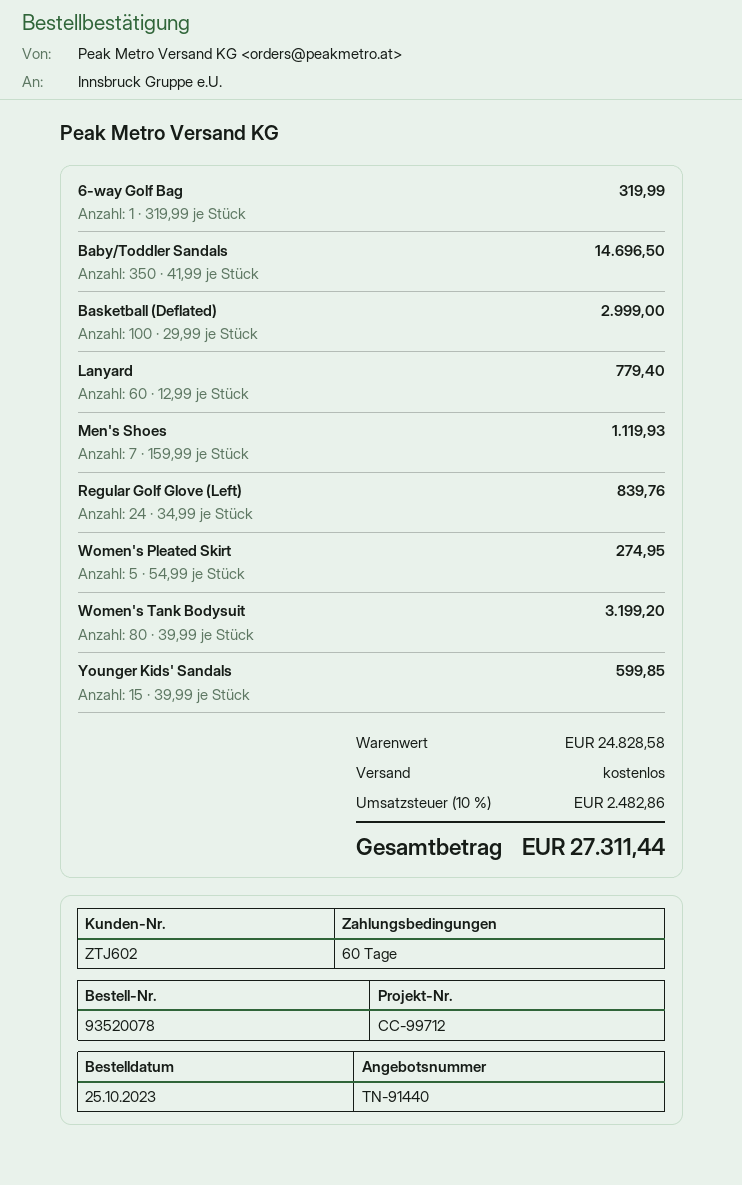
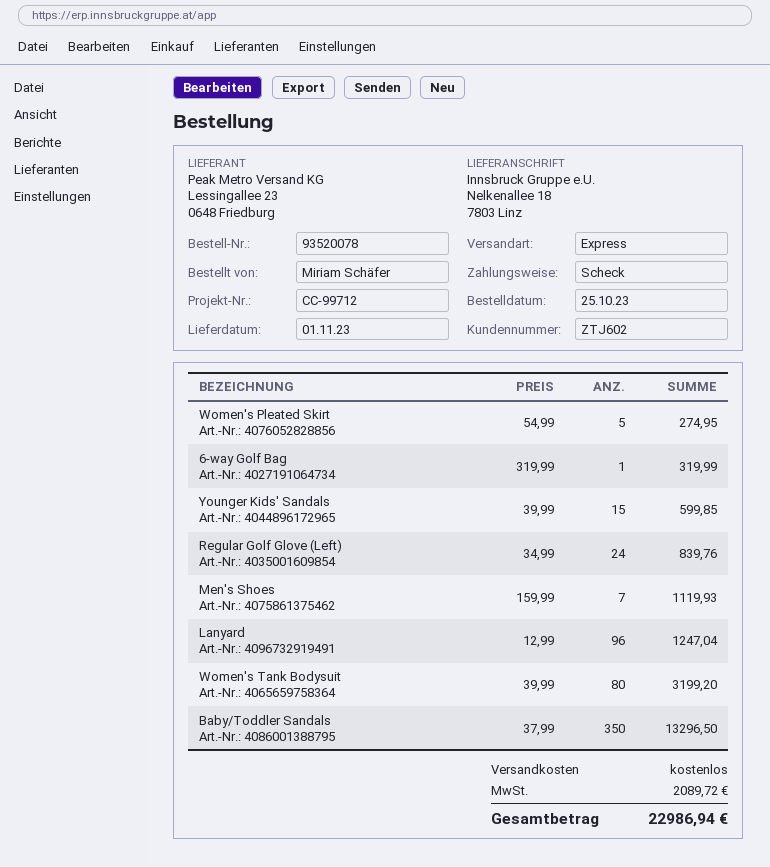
Baby/Toddler Sandals: 350 x 41.99 = 14696.50 -> 350 x 37.99 = 13296.50
Basketball (Deflated): 100 x 29.99 = 2999.00 -> none
Lanyard: 60 x 12.99 = 779.40 -> 96 x 12.99 = 1247.04
tax: 2482.86 -> 2089.72
total: 27311.44 -> 22986.94

